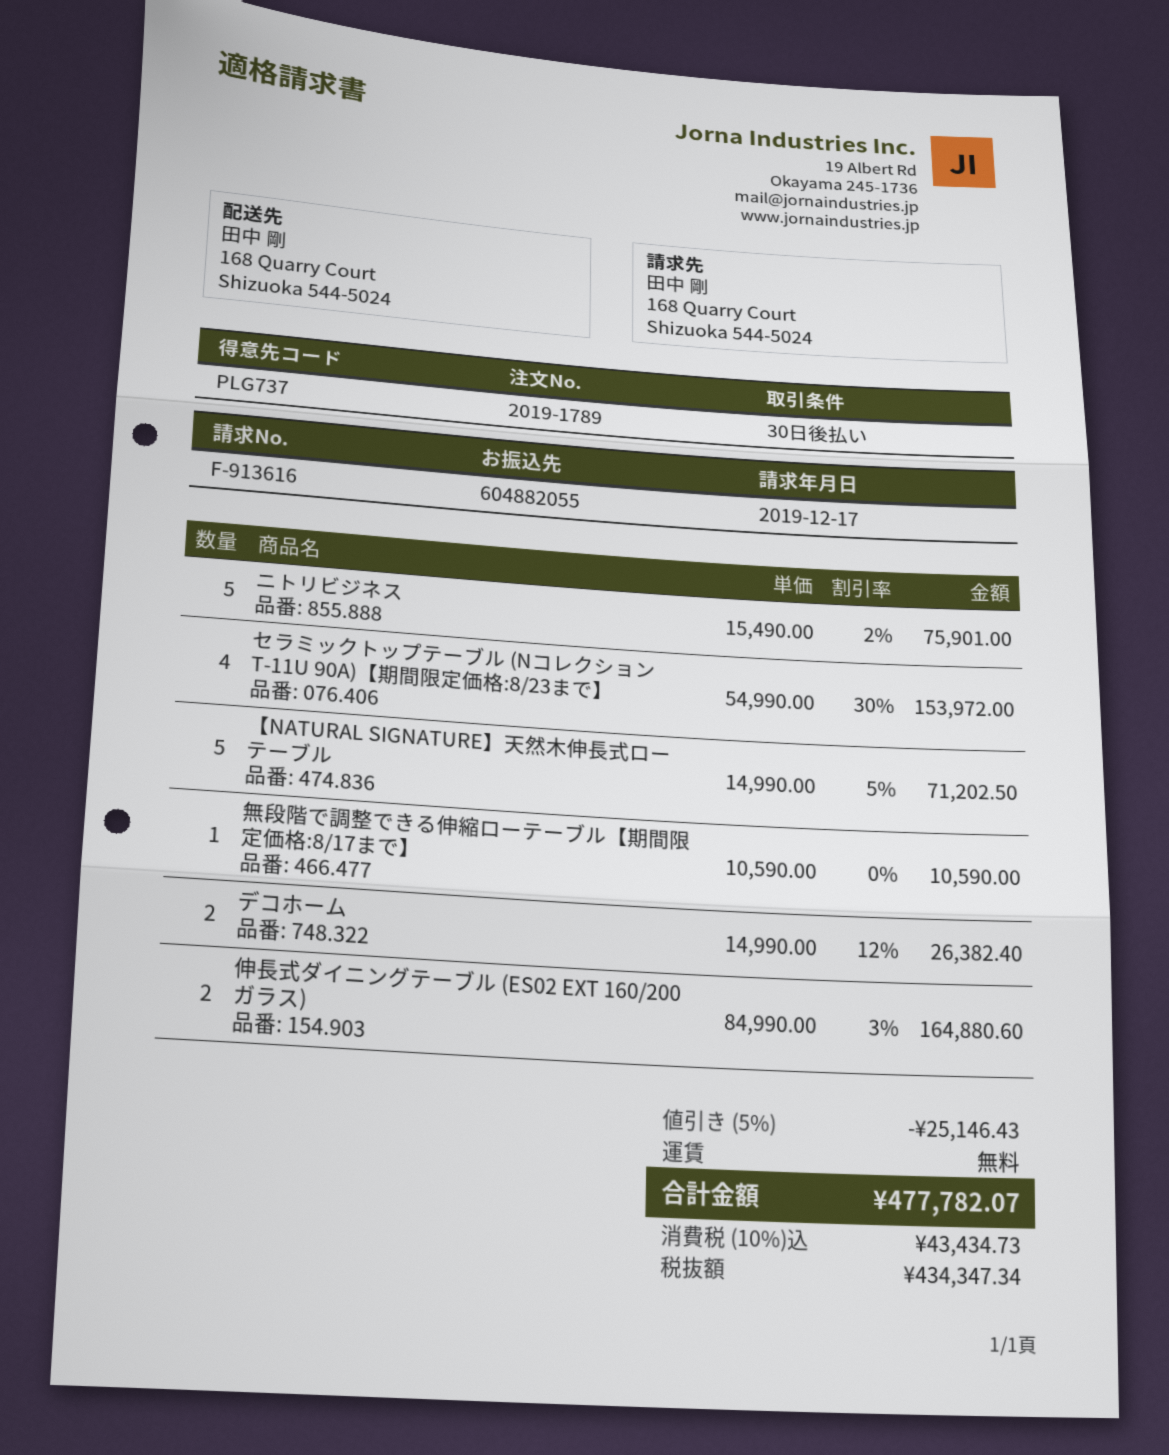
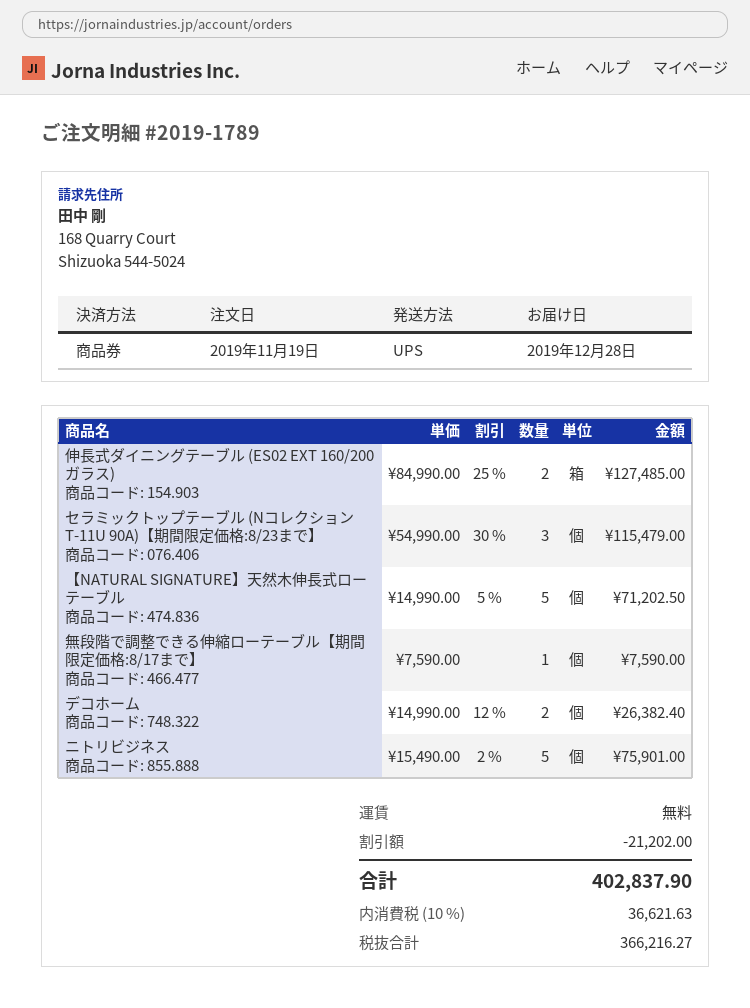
セラミックトップテーブル (Nコレクション T-11U 90A)【期間限定価格:8/23まで】: 4 x 54990.00 - 30% = 153972.00 -> 3 x 54990.00 - 30% = 115479.00
無段階で調整できる伸縮ローテーブル【期間限定価格:8/17まで】: 1 x 10590.00 = 10590.00 -> 1 x 7590.00 = 7590.00
伸長式ダイニングテーブル (ES02 EXT 160/200 ガラス): 2 x 84990.00 - 3% = 164880.60 -> 2 x 84990.00 - 25% = 127485.00
discount: 25146.43 -> 21202.00
net: 434347.34 -> 366216.27
tax: 10% = 43434.73 -> 10% = 36621.63
total: 477782.07 -> 402837.90

